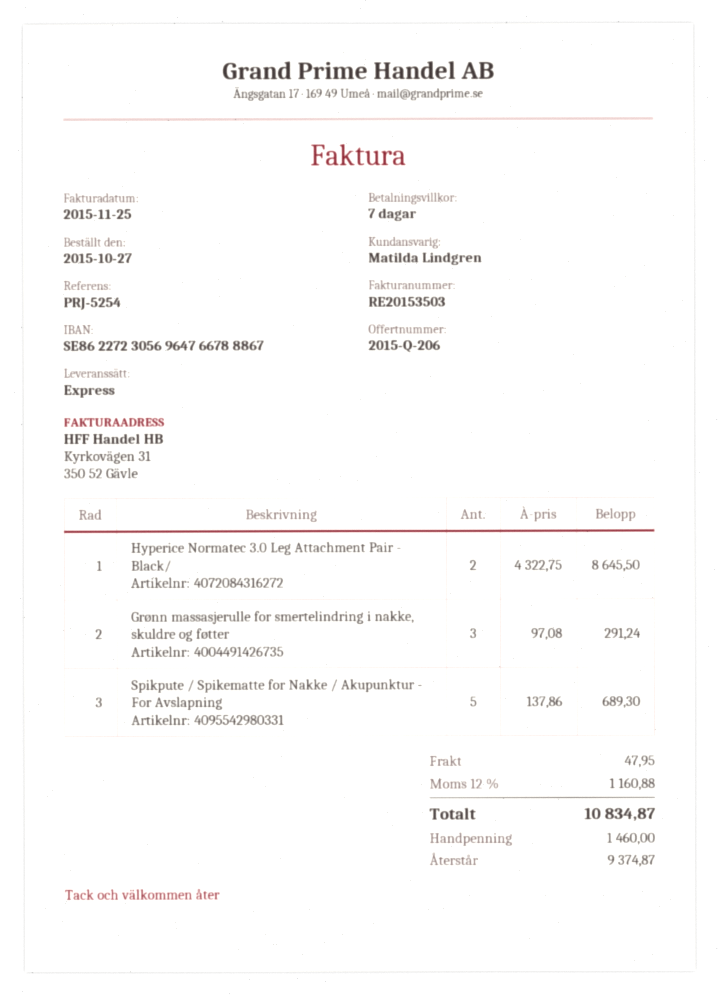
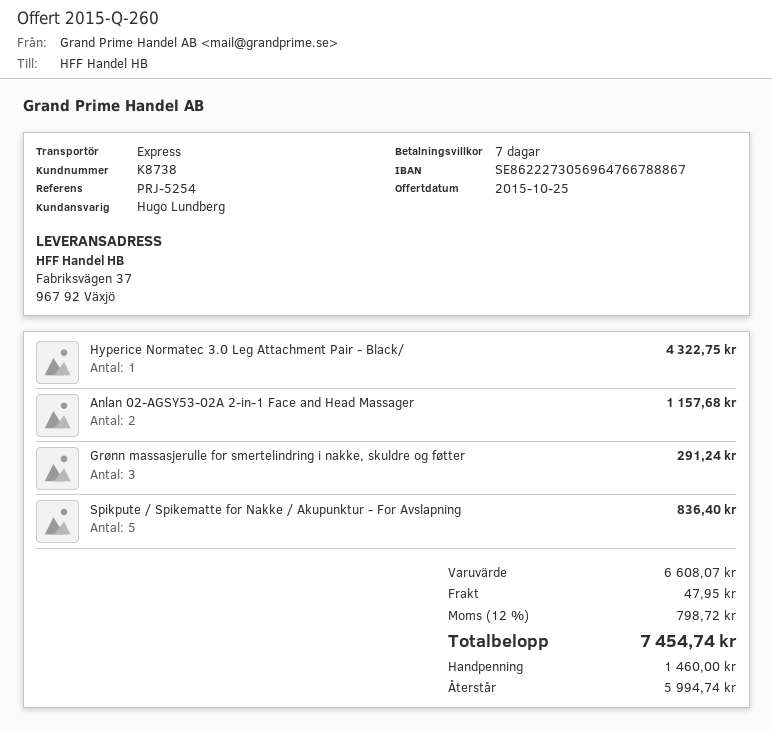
quote number: 2015-Q-206 -> 2015-Q-260
sales rep: Matilda Lindgren -> Hugo Lundberg
bank account: SE8622723056964766788867 -> SE8622273056964766788867
Hyperice Normatec 3.0 Leg Attachment Pair - Black/: 2 for 8645.50 -> 1 for 4322.75
Spikpute / Spikematte for Nakke / Akupunktur - For Avslapning: 5 for 689.30 -> 5 for 836.40
Anlan 02-AGSY53-02A 2-in-1 Face and Head Massager: none -> 2 for 1157.68
tax: 12% = 1160.88 -> 12% = 798.72
total: 10834.87 -> 7454.74
balance: 9374.87 -> 5994.74

